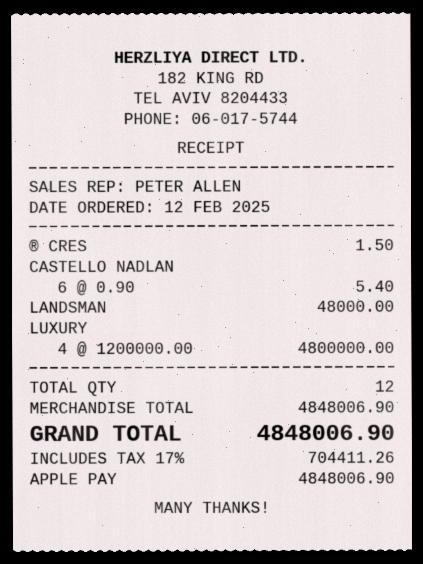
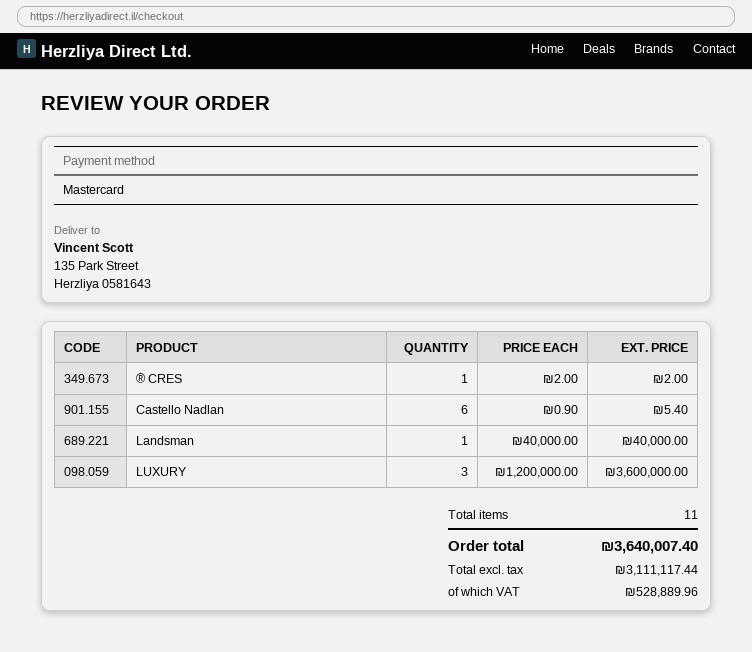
payment method: Apple Pay -> Mastercard
® CRES: 1 x 1.50 = 1.50 -> 1 x 2.00 = 2.00
LANDSMAN: 1 x 48000.00 = 48000.00 -> 1 x 40000.00 = 40000.00
LUXURY: 4 x 1200000.00 = 4800000.00 -> 3 x 1200000.00 = 3600000.00
total quantity: 12 -> 11
tax: 704411.26 -> 528889.96
total: 4848006.90 -> 3640007.40

